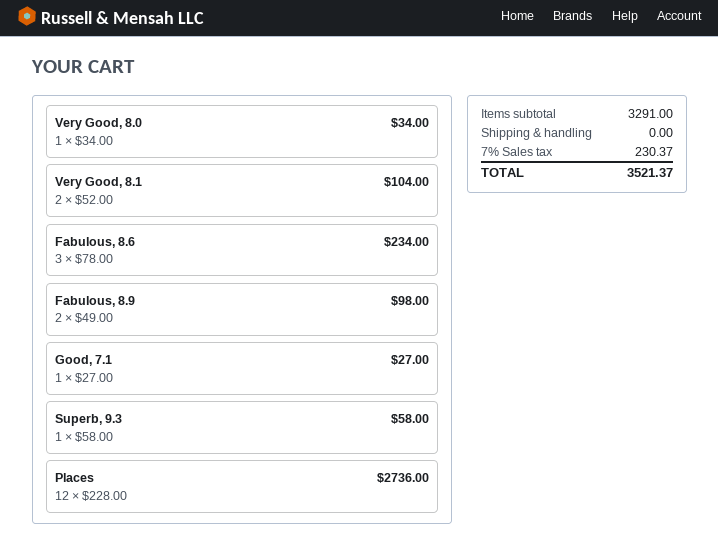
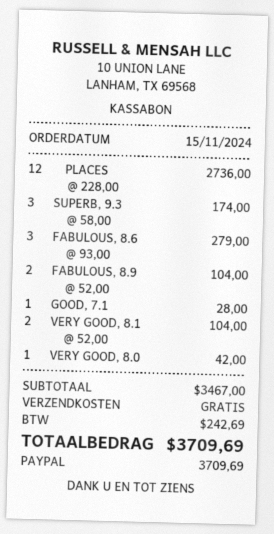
Very Good, 8.0: 1 x 34.00 = 34.00 -> 1 x 42.00 = 42.00
Fabulous, 8.6: 3 x 78.00 = 234.00 -> 3 x 93.00 = 279.00
Fabulous, 8.9: 2 x 49.00 = 98.00 -> 2 x 52.00 = 104.00
Good, 7.1: 1 x 27.00 = 27.00 -> 1 x 28.00 = 28.00
Superb, 9.3: 1 x 58.00 = 58.00 -> 3 x 58.00 = 174.00
subtotal: 3291.00 -> 3467.00
tax: 230.37 -> 242.69
total: 3521.37 -> 3709.69

